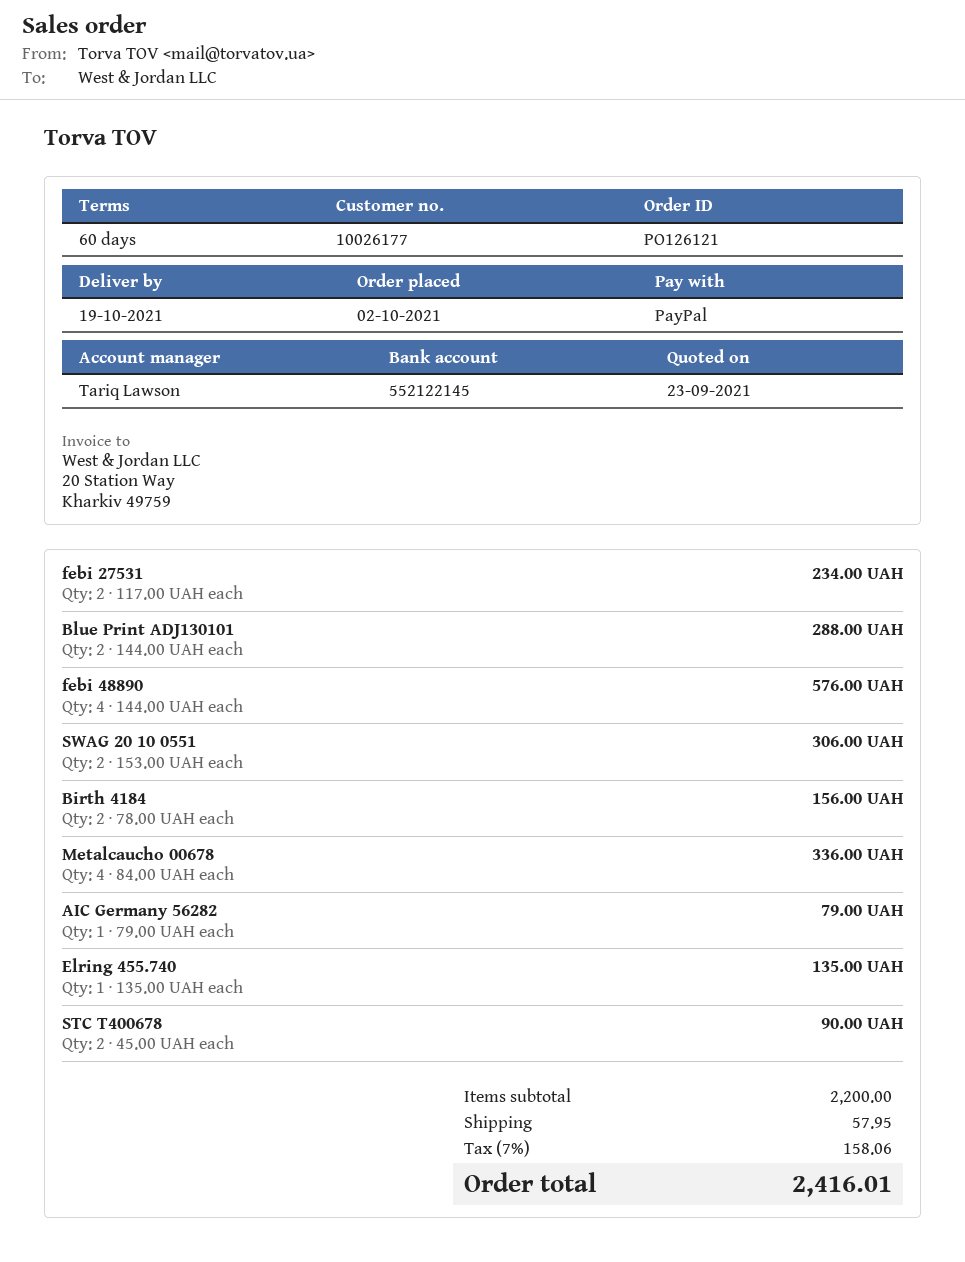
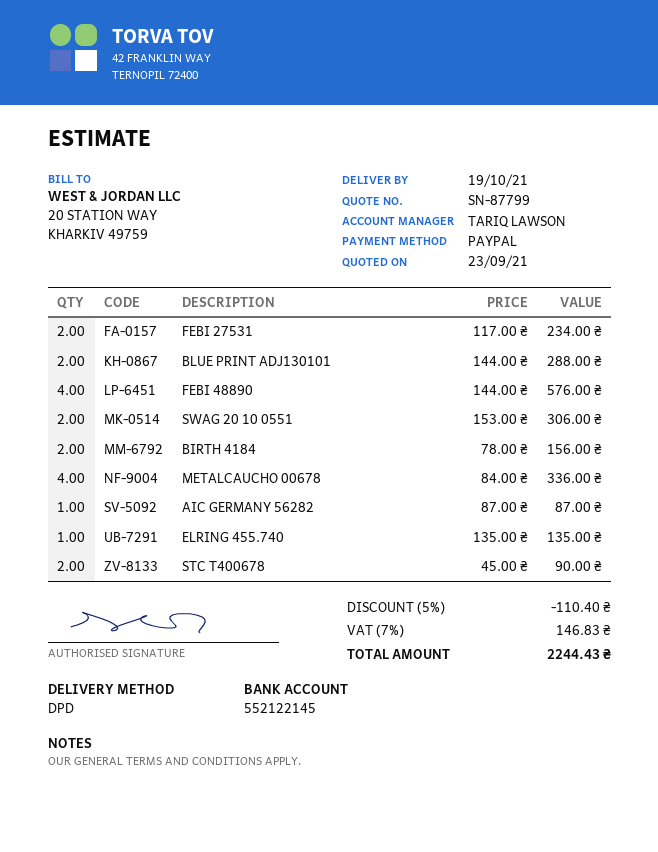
AIC Germany 56282: 1 x 79.00 = 79.00 -> 1 x 87.00 = 87.00
discount: none -> 5% = 110.40
shipping: 57.95 -> none
tax: 7% = 158.06 -> 7% = 146.83
total: 2416.01 -> 2244.43

